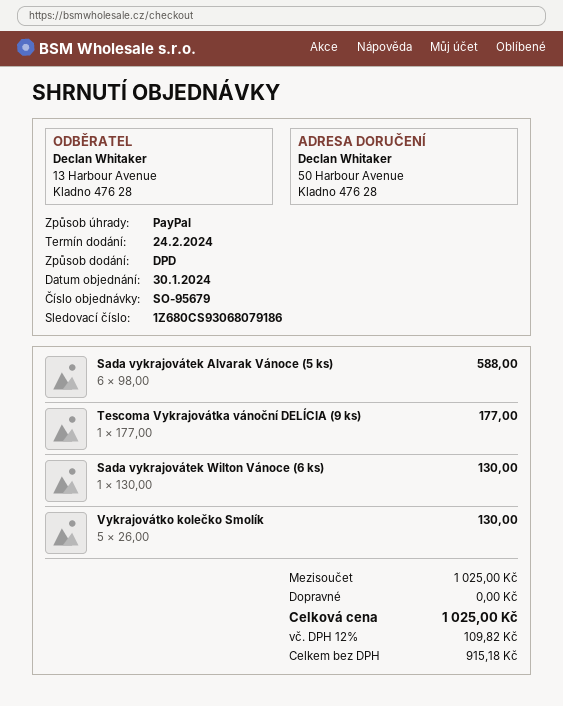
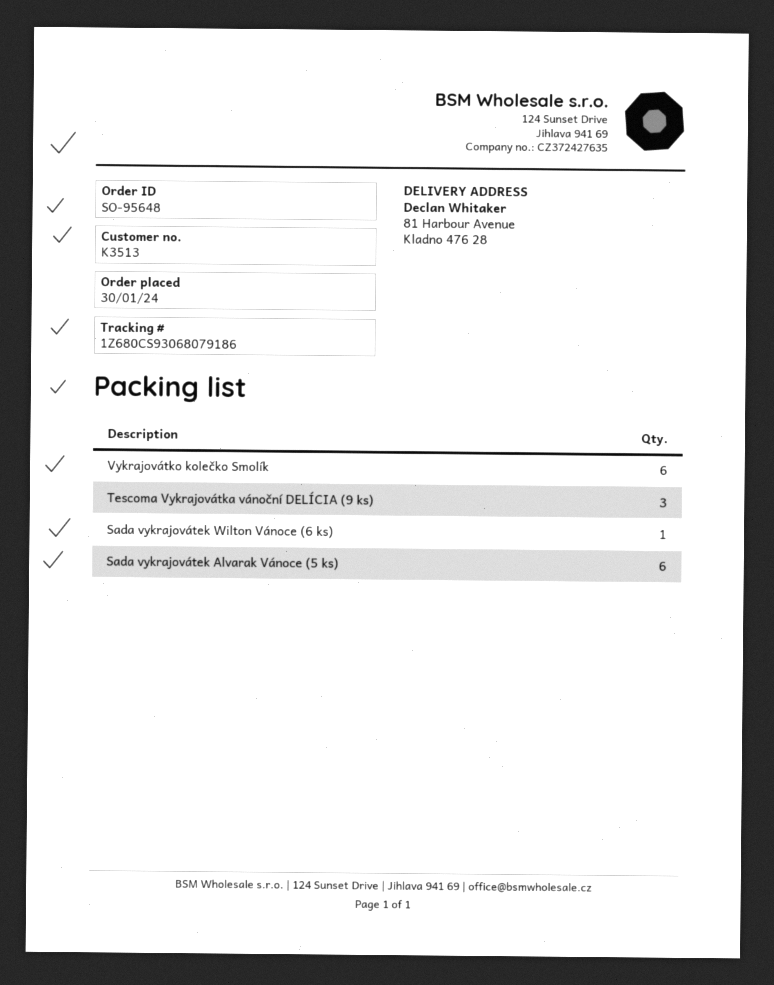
order number: SO-95679 -> SO-95648
ship to: 50 Harbour Avenue, Kladno 476 28 -> 81 Harbour Avenue, Kladno 476 28
Tescoma Vykrajovátka vánoční DELÍCIA (9 ks): 1 -> 3
Vykrajovátko kolečko Smolík: 5 -> 6

